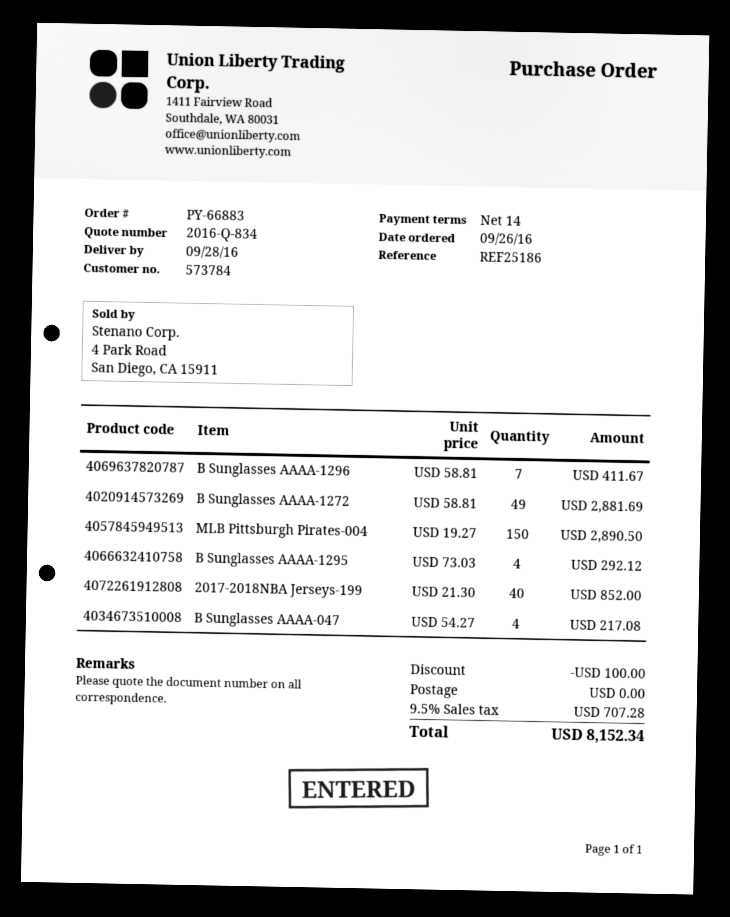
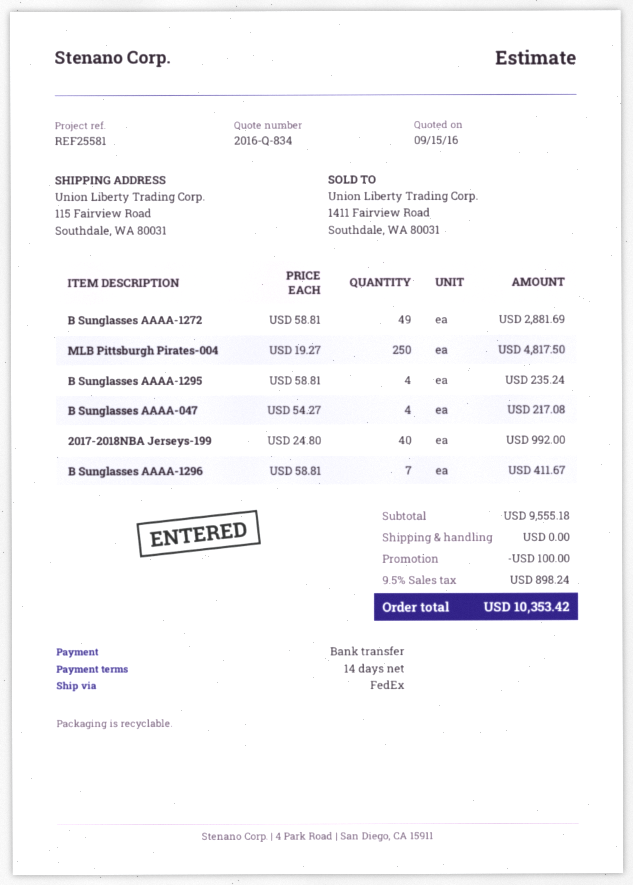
reference: REF25186 -> REF25581
MLB Pittsburgh Pirates-004: 150 x 19.27 = 2890.50 -> 250 x 19.27 = 4817.50
B Sunglasses AAAA-1295: 4 x 73.03 = 292.12 -> 4 x 58.81 = 235.24
2017-2018NBA Jerseys-199: 40 x 21.30 = 852.00 -> 40 x 24.80 = 992.00
tax: 9.5% = 707.28 -> 9.5% = 898.24
total: 8152.34 -> 10353.42

